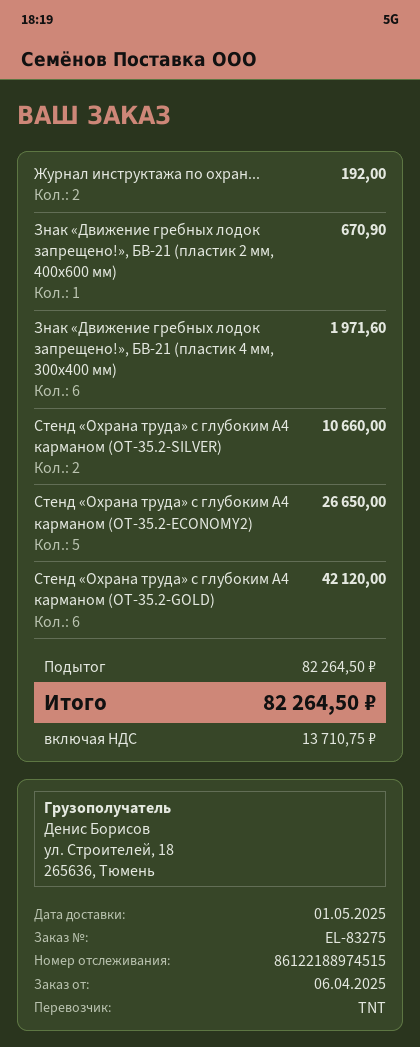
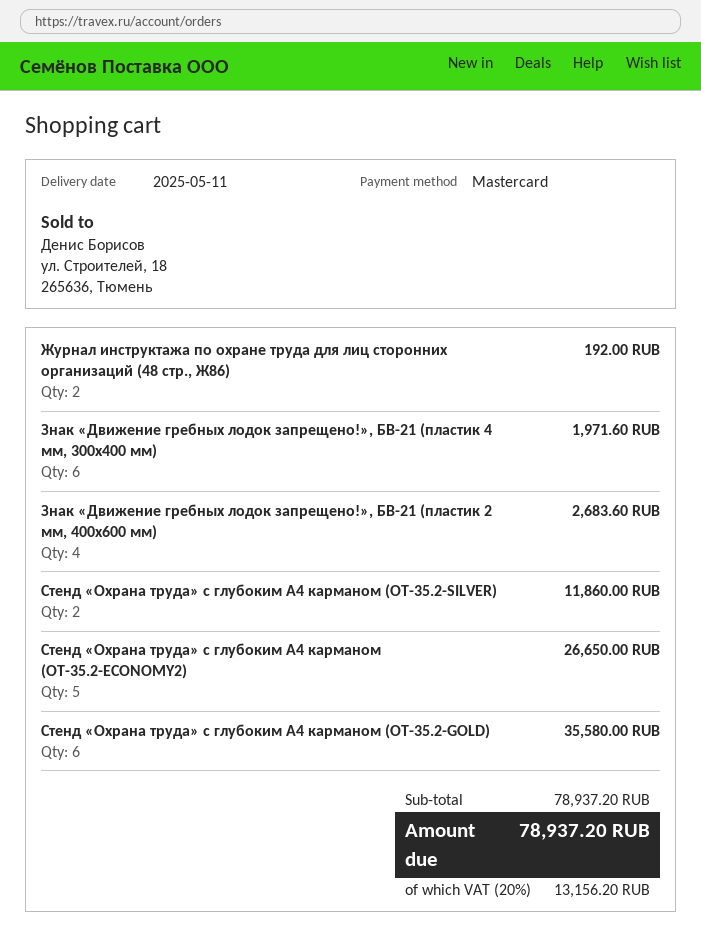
delivery date: 2025-05-01 -> 2025-05-11
Знак «Движение гребных лодок запрещено!», БВ-21 (пластик 2 мм, 400х600 мм): 1 for 670.90 -> 4 for 2683.60
Стенд «Охрана труда» с глубоким А4 карманом (OT-35.2-SILVER): 2 for 10660.00 -> 2 for 11860.00
Стенд «Охрана труда» с глубоким А4 карманом (OT-35.2-GOLD): 6 for 42120.00 -> 6 for 35580.00
subtotal: 82264.50 -> 78937.20
tax: 13710.75 -> 13156.20
total: 82264.50 -> 78937.20

